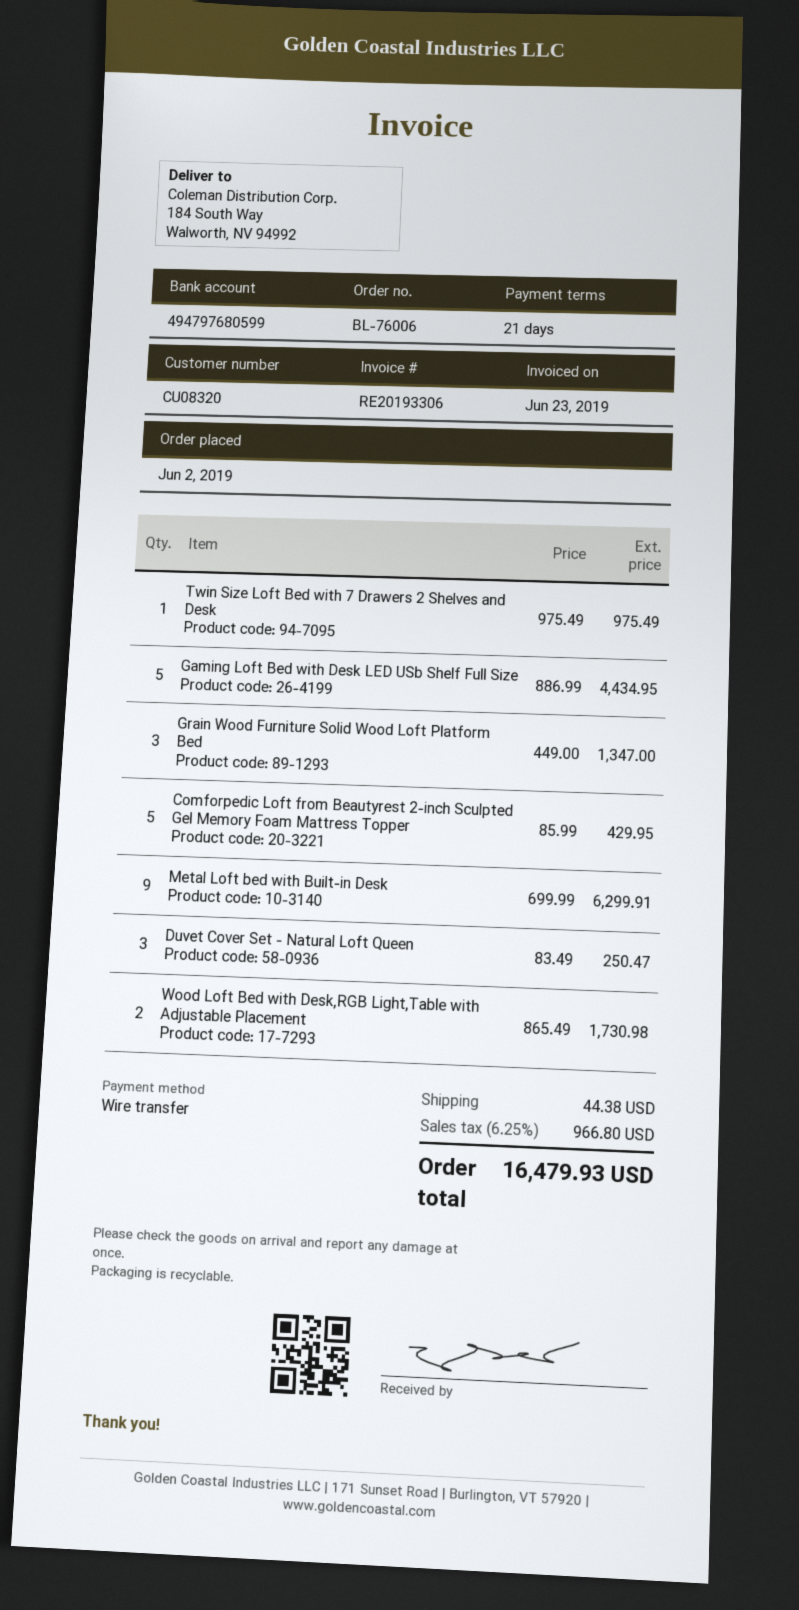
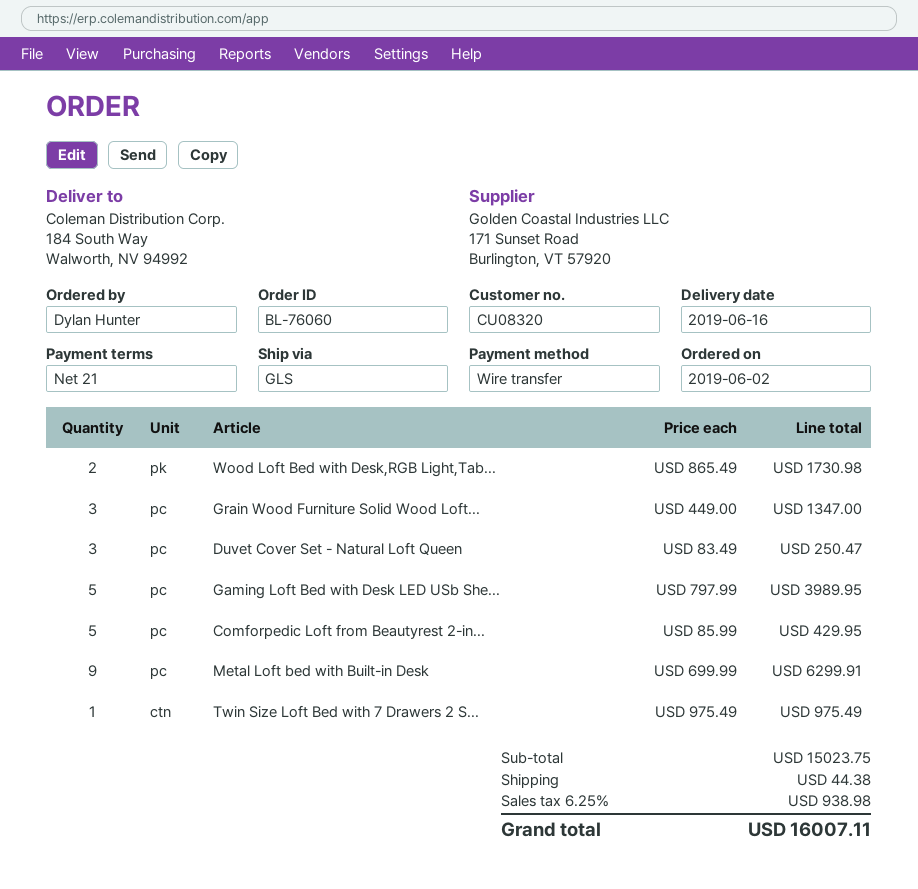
order number: BL-76006 -> BL-76060
Gaming Loft Bed with Desk LED USb Shelf Full Size: 5 x 886.99 = 4434.95 -> 5 x 797.99 = 3989.95
tax: 6.25% = 966.80 -> 6.25% = 938.98
total: 16479.93 -> 16007.11

